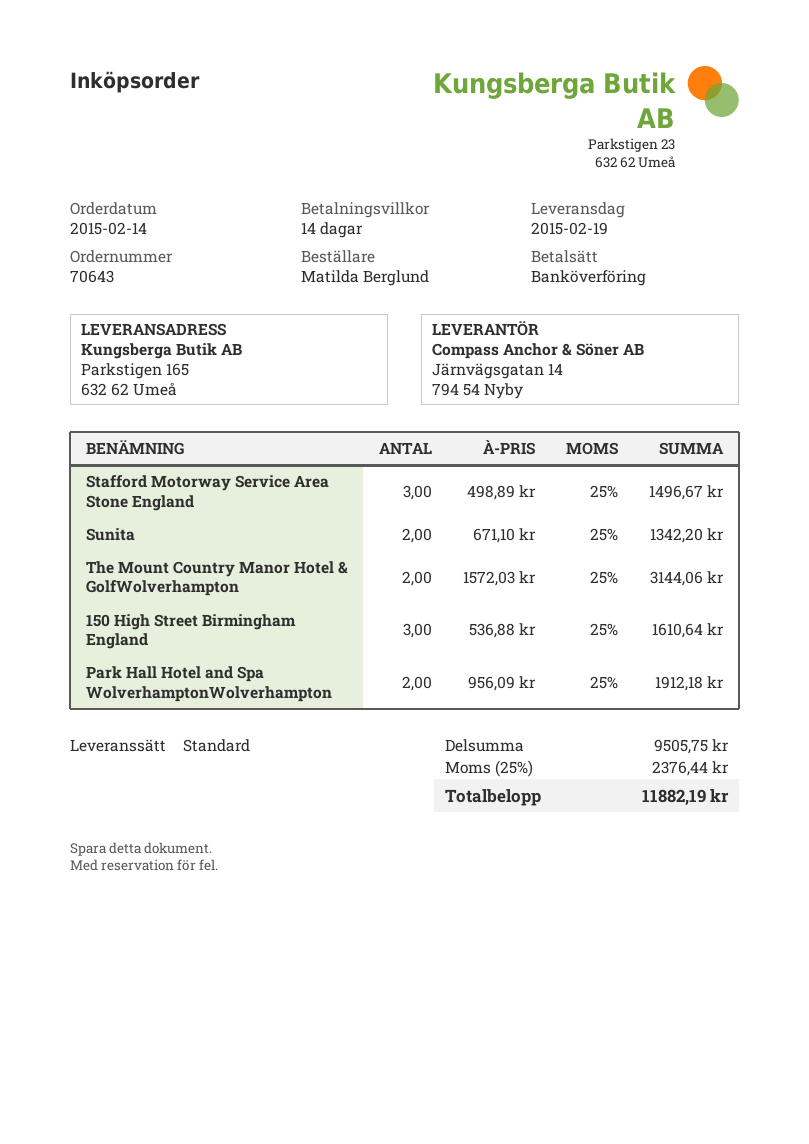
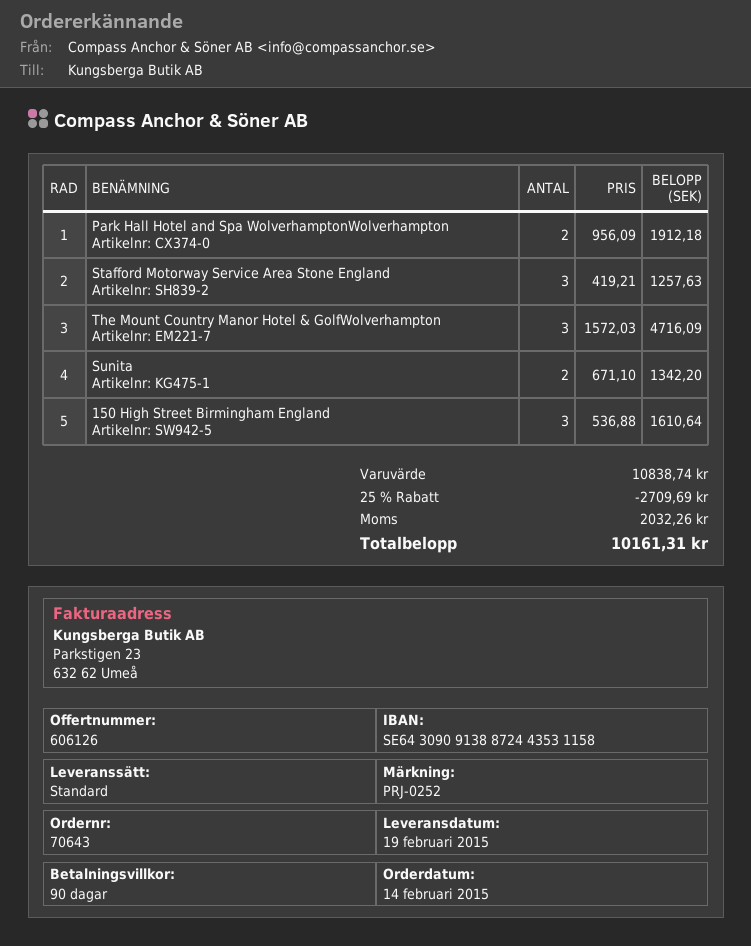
payment terms: 14 days -> 90 days
Stafford Motorway Service Area Stone England: 3 x 498.89 = 1496.67 -> 3 x 419.21 = 1257.63
The Mount Country Manor Hotel & GolfWolverhampton: 2 x 1572.03 = 3144.06 -> 3 x 1572.03 = 4716.09
subtotal: 9505.75 -> 10838.74
discount: none -> 25% = 2709.69
tax: 2376.44 -> 2032.26
total: 11882.19 -> 10161.31

